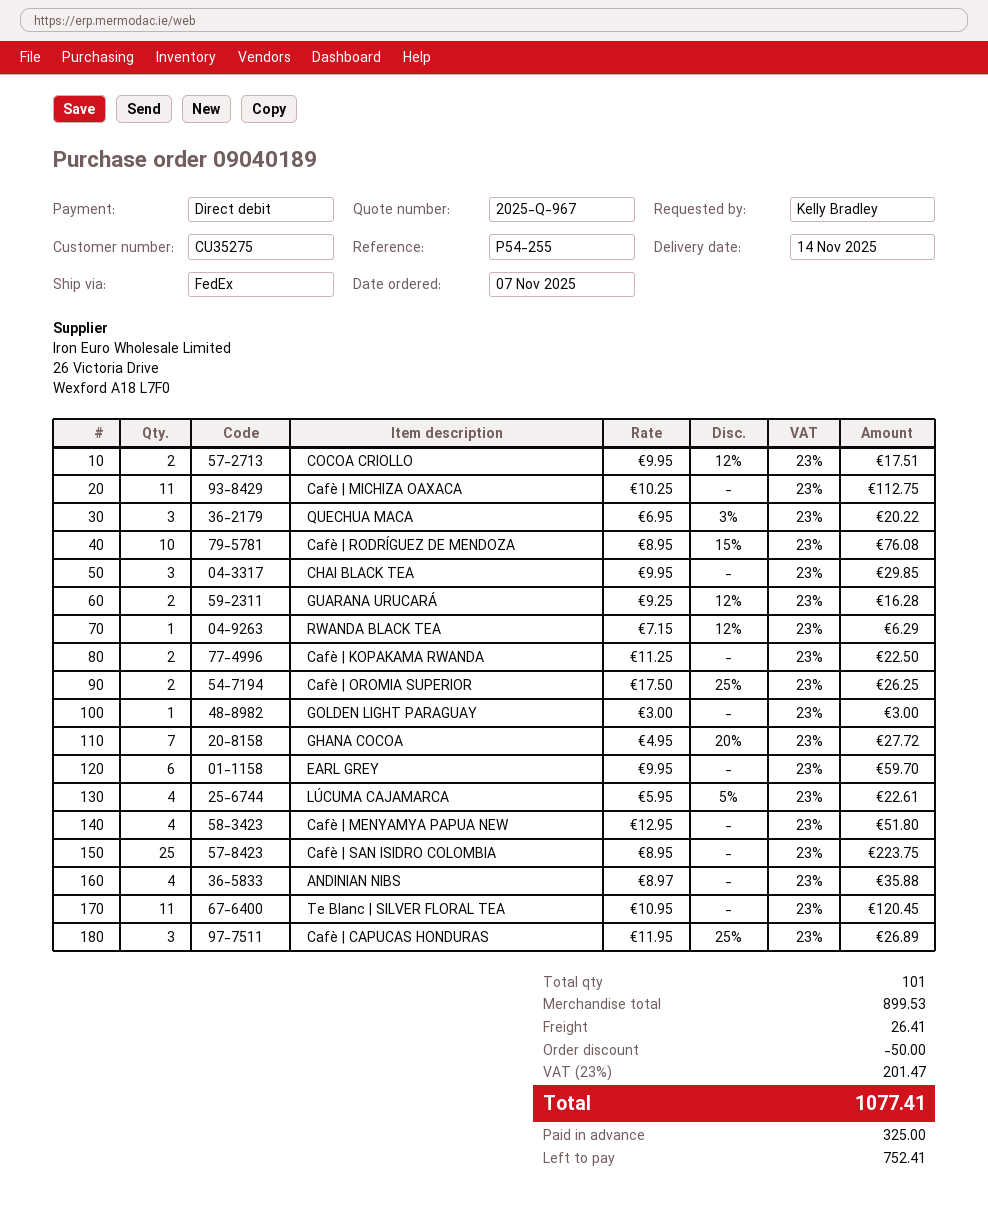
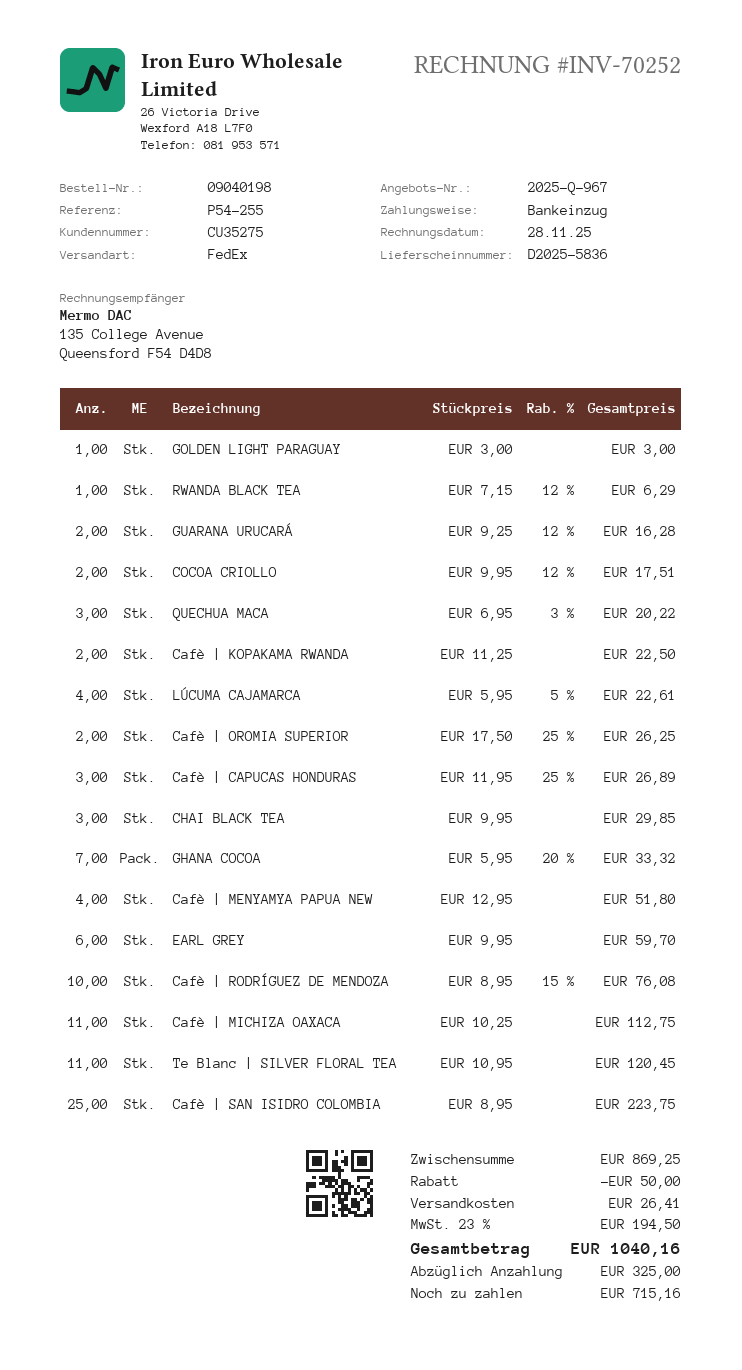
order number: 09040189 -> 09040198
GHANA COCOA: 7 x 4.95 - 20% = 27.72 -> 7 x 5.95 - 20% = 33.32
ANDINIAN NIBS: 4 x 8.97 = 35.88 -> none
subtotal: 899.53 -> 869.25
tax: 23% = 201.47 -> 23% = 194.50
total: 1077.41 -> 1040.16
balance: 752.41 -> 715.16

